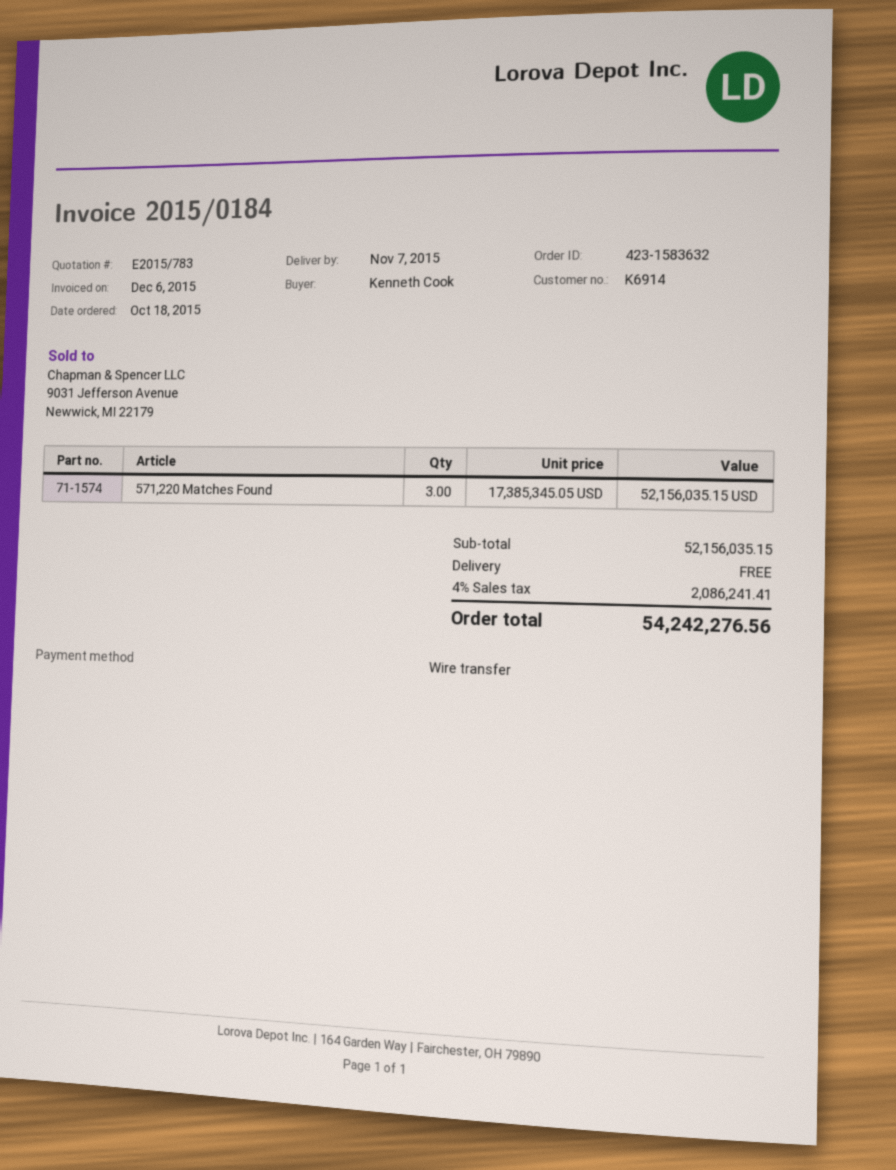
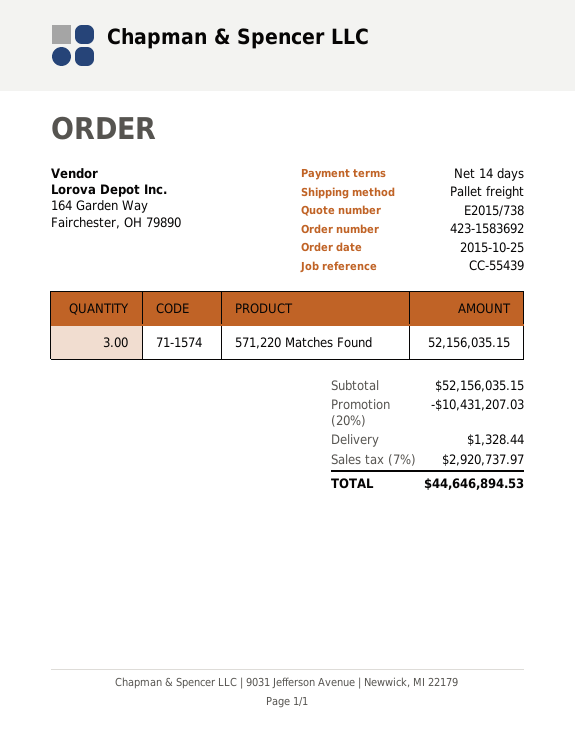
quote number: E2015/783 -> E2015/738
order number: 423-1583632 -> 423-1583692
order date: 2015-10-18 -> 2015-10-25
discount: none -> 20% = 10431207.03
shipping: 0.00 -> 1328.44
tax: 4% = 2086241.41 -> 7% = 2920737.97
total: 54242276.56 -> 44646894.53

